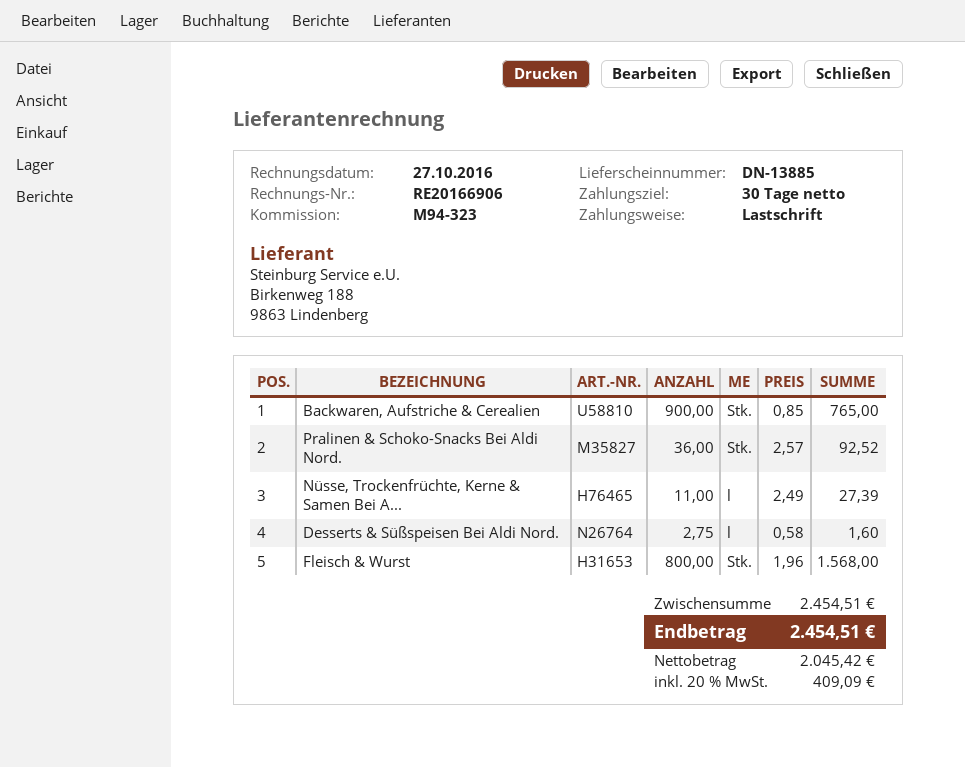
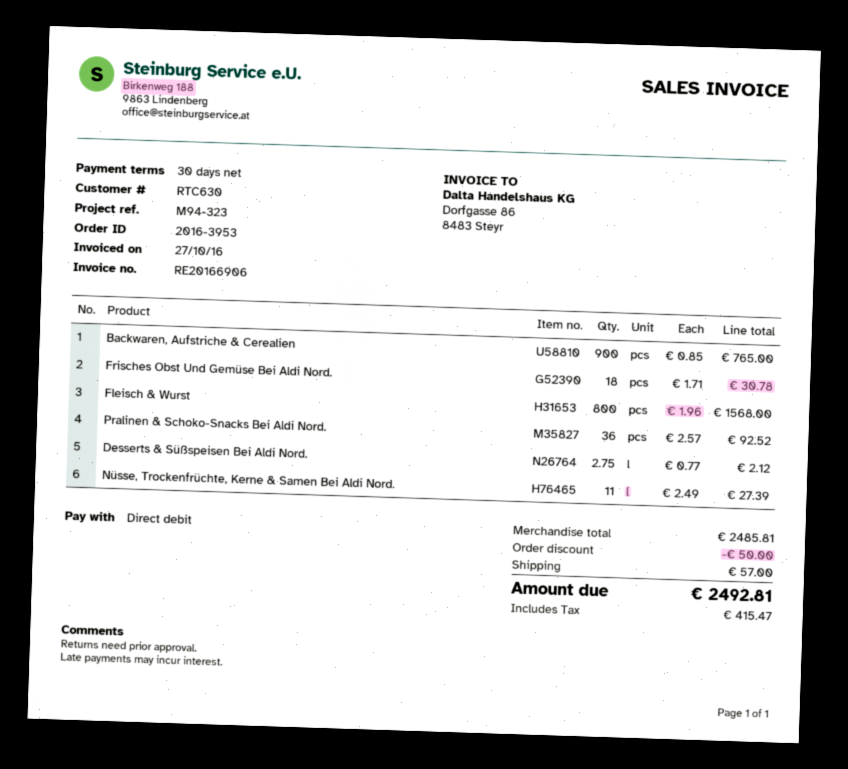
Desserts & Süßspeisen Bei Aldi Nord.: 2.75 x 0.58 = 1.60 -> 2.75 x 0.77 = 2.12
Frisches Obst Und Gemüse Bei Aldi Nord.: none -> 18 x 1.71 = 30.78
subtotal: 2454.51 -> 2485.81
discount: none -> 50.00
shipping: none -> 57.00
tax: 409.09 -> 415.47
total: 2454.51 -> 2492.81

